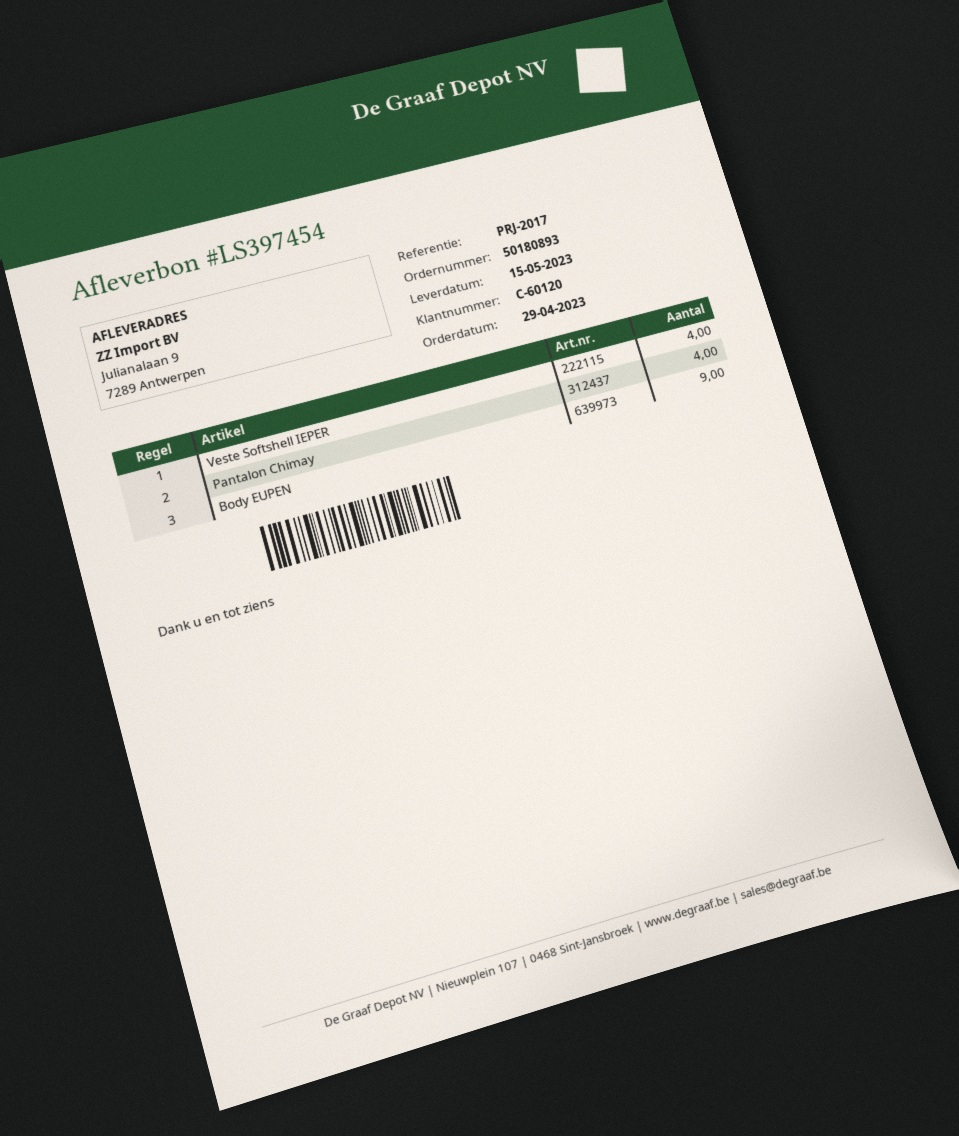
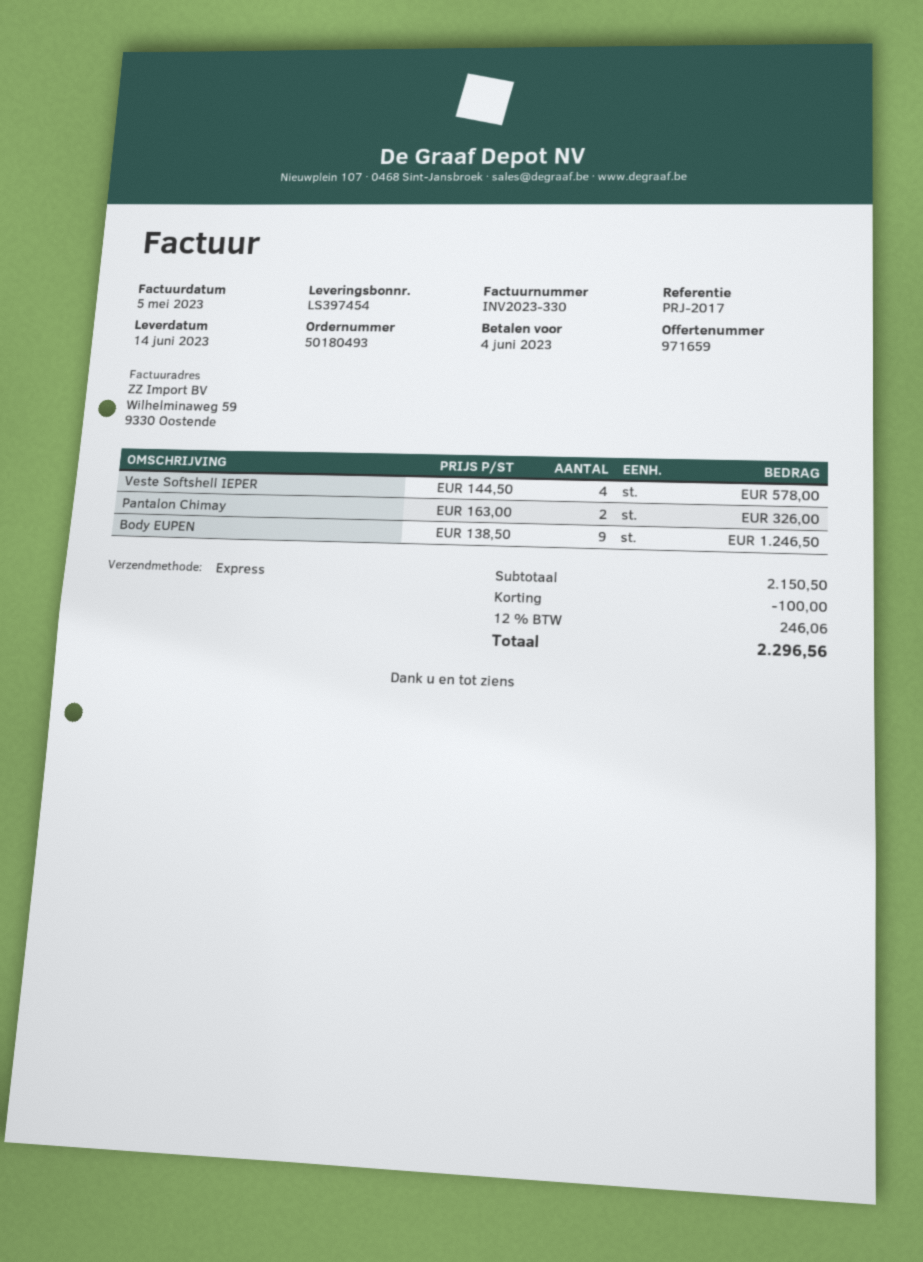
order number: 50180893 -> 50180493
delivery date: 2023-05-15 -> 2023-06-14
Pantalon Chimay: 4 -> 2

